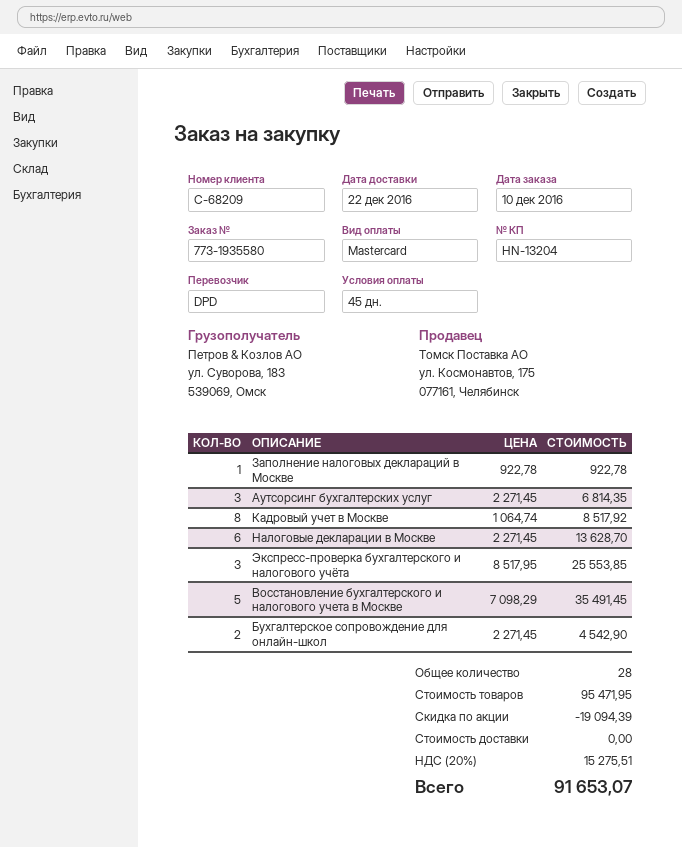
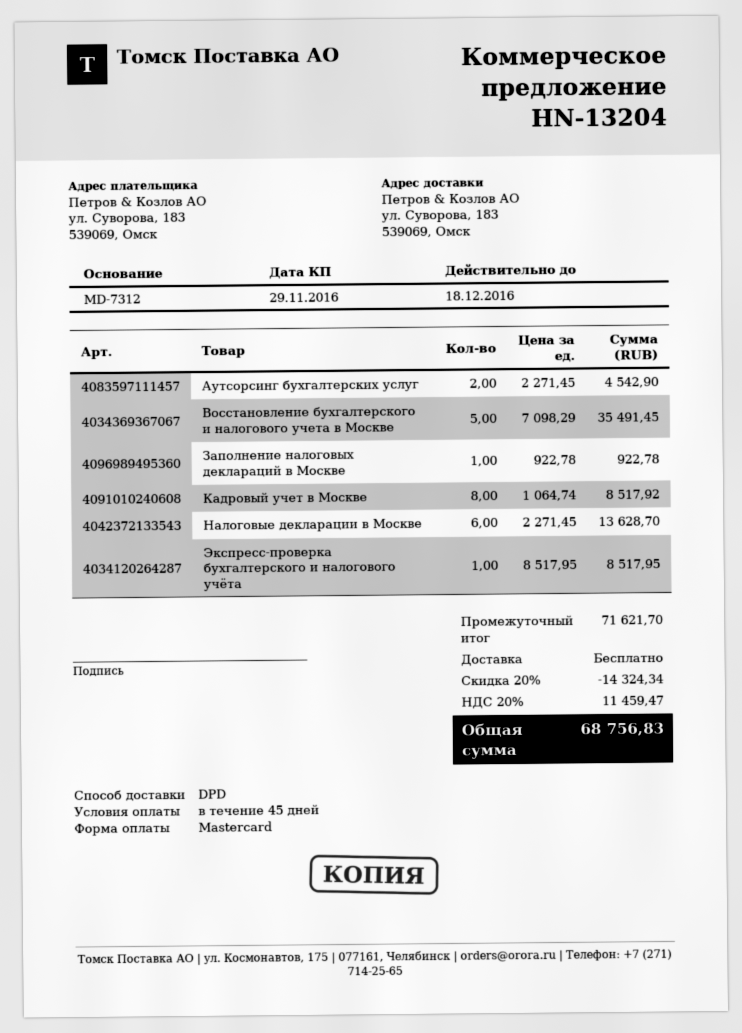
Аутсорсинг бухгалтерских услуг: 3 x 2271.45 = 6814.35 -> 2 x 2271.45 = 4542.90
Экспресс-проверка бухгалтерского и налогового учёта: 3 x 8517.95 = 25553.85 -> 1 x 8517.95 = 8517.95
Бухгалтерское сопровождение для онлайн-школ: 2 x 2271.45 = 4542.90 -> none
subtotal: 95471.95 -> 71621.70
discount: 19094.39 -> 14324.34
tax: 20% = 15275.51 -> 20% = 11459.47
total: 91653.07 -> 68756.83

